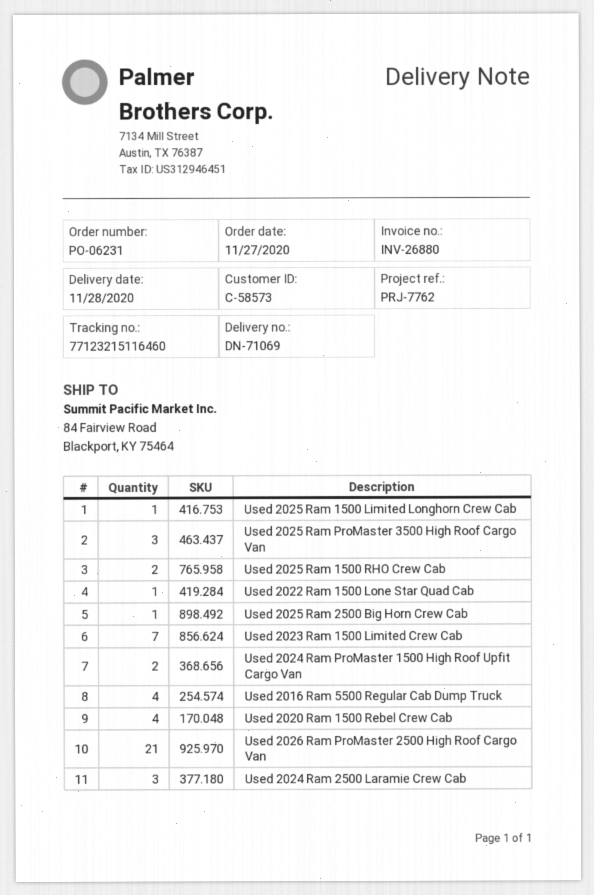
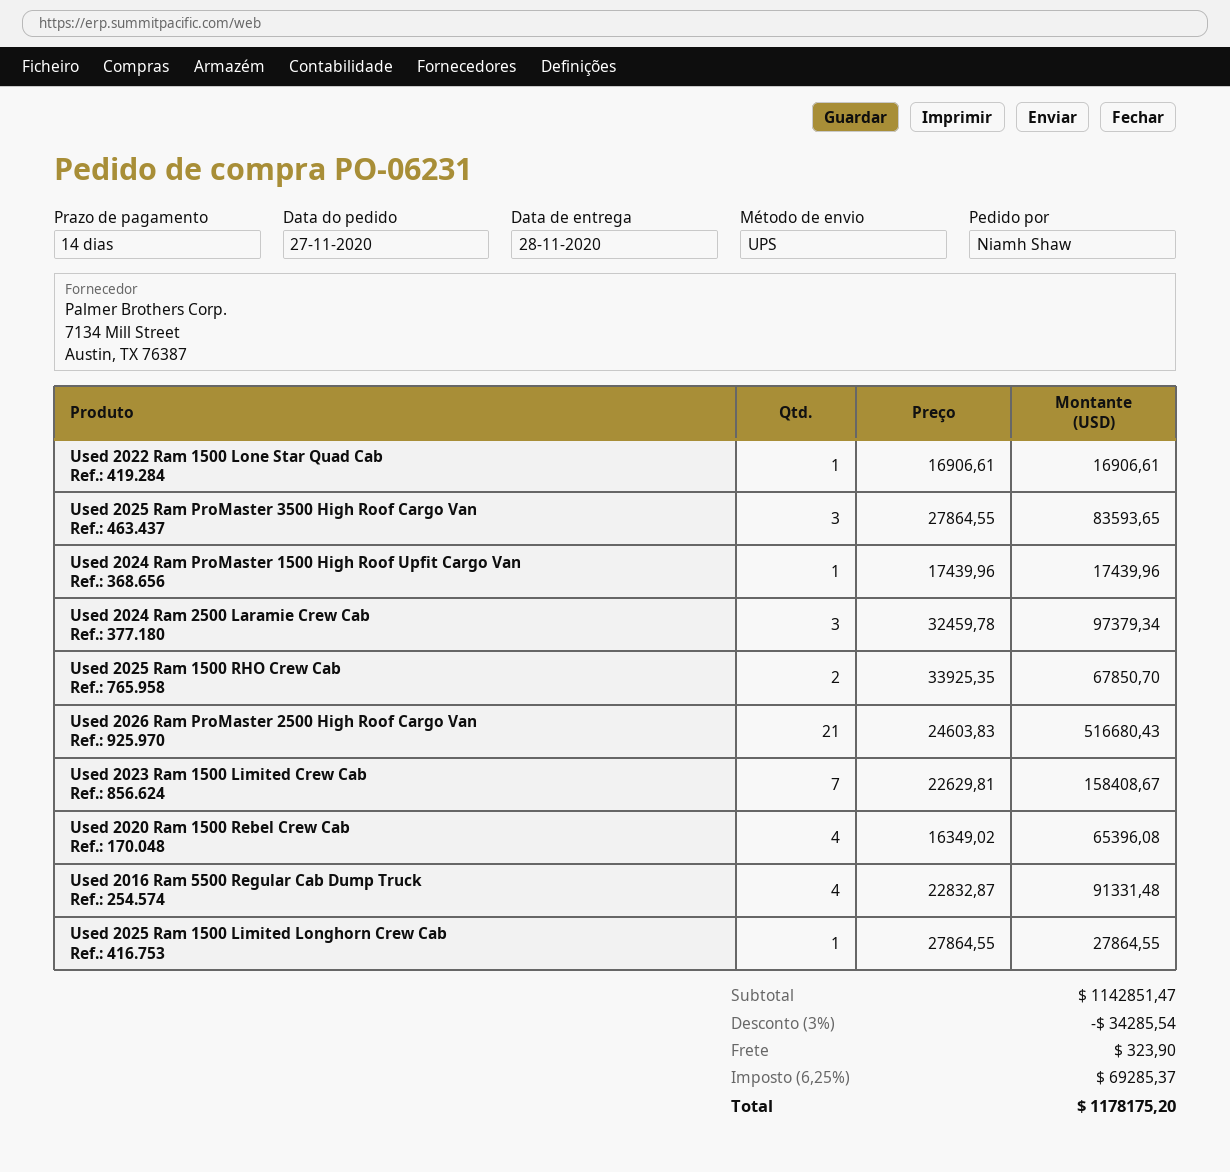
Used 2025 Ram 2500 Big Horn Crew Cab: 1 -> none
Used 2024 Ram ProMaster 1500 High Roof Upfit Cargo Van: 2 -> 1

